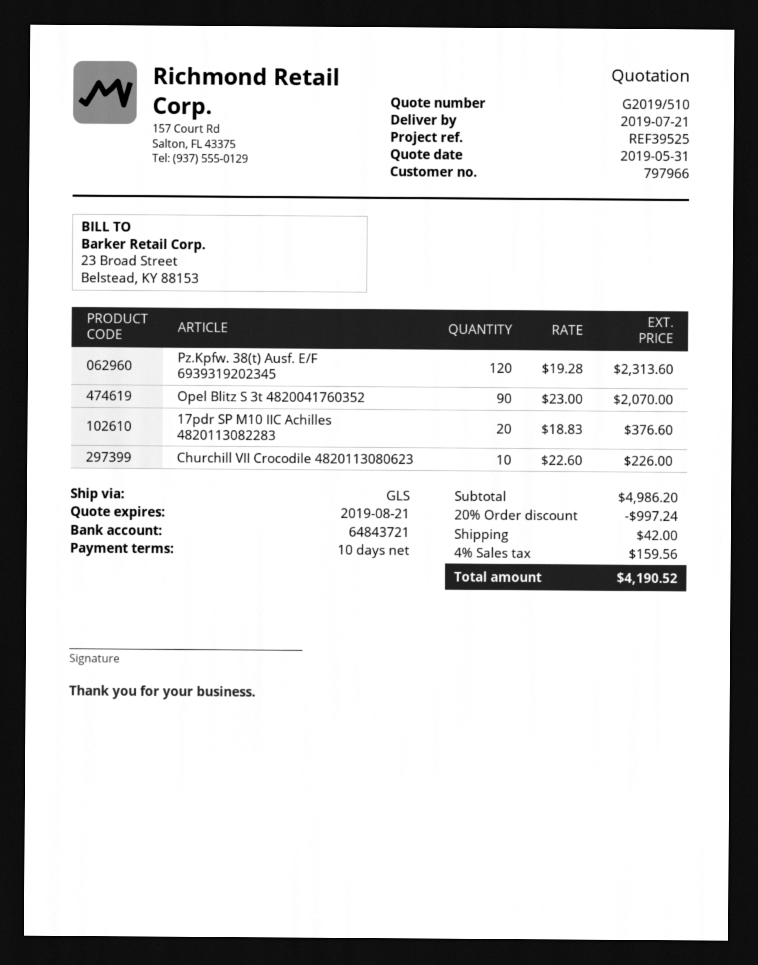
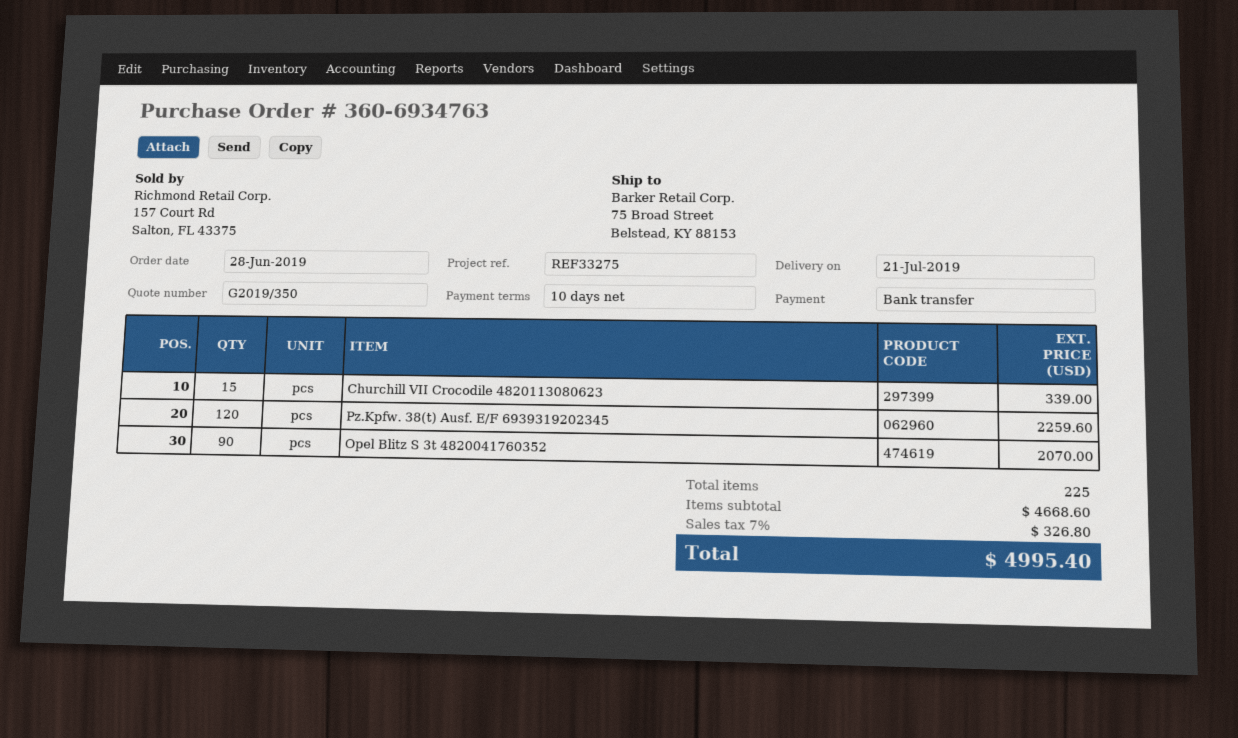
quote number: G2019/510 -> G2019/350
reference: REF39525 -> REF33275
Pz.Kpfw. 38(t) Ausf. E/F 6939319202345: 120 for 2313.60 -> 120 for 2259.60
17pdr SP M10 IIC Achilles 4820113082283: 20 for 376.60 -> none
Churchill VII Crocodile 4820113080623: 10 for 226.00 -> 15 for 339.00
subtotal: 4986.20 -> 4668.60
discount: 20% = 997.24 -> none
shipping: 42.00 -> none
tax: 4% = 159.56 -> 7% = 326.80
total: 4190.52 -> 4995.40

